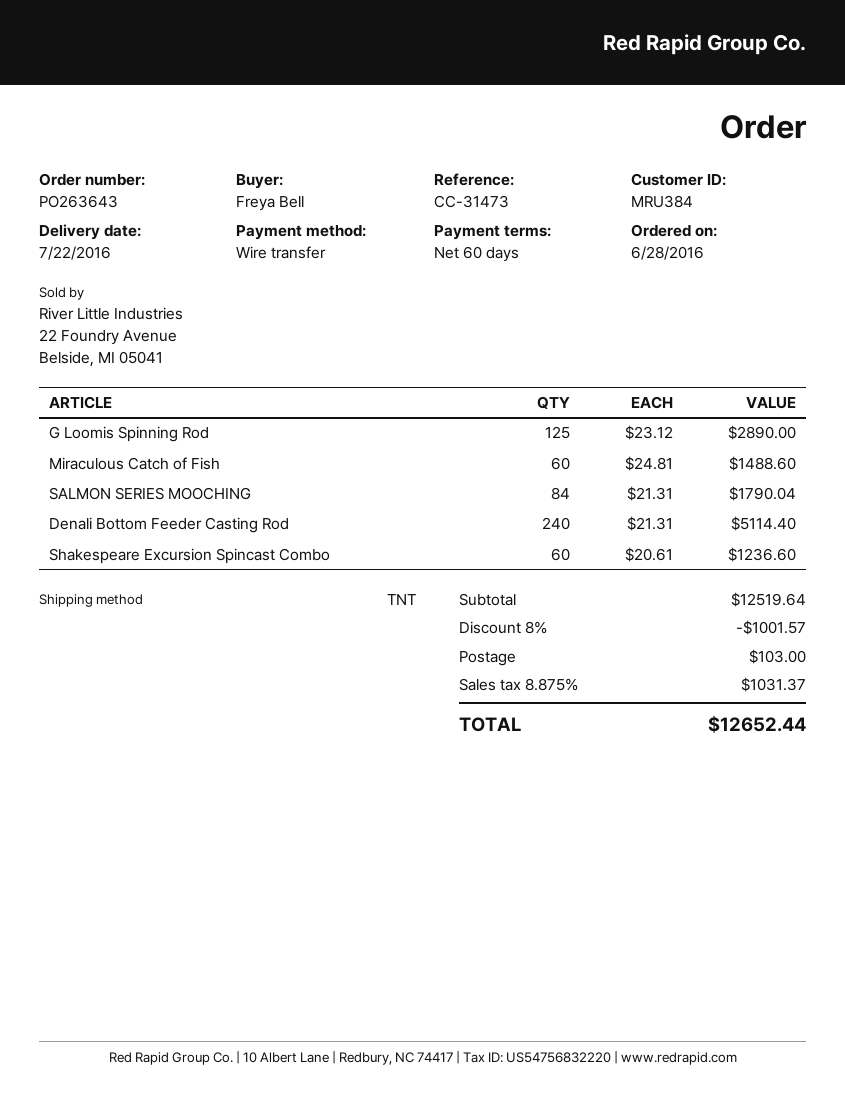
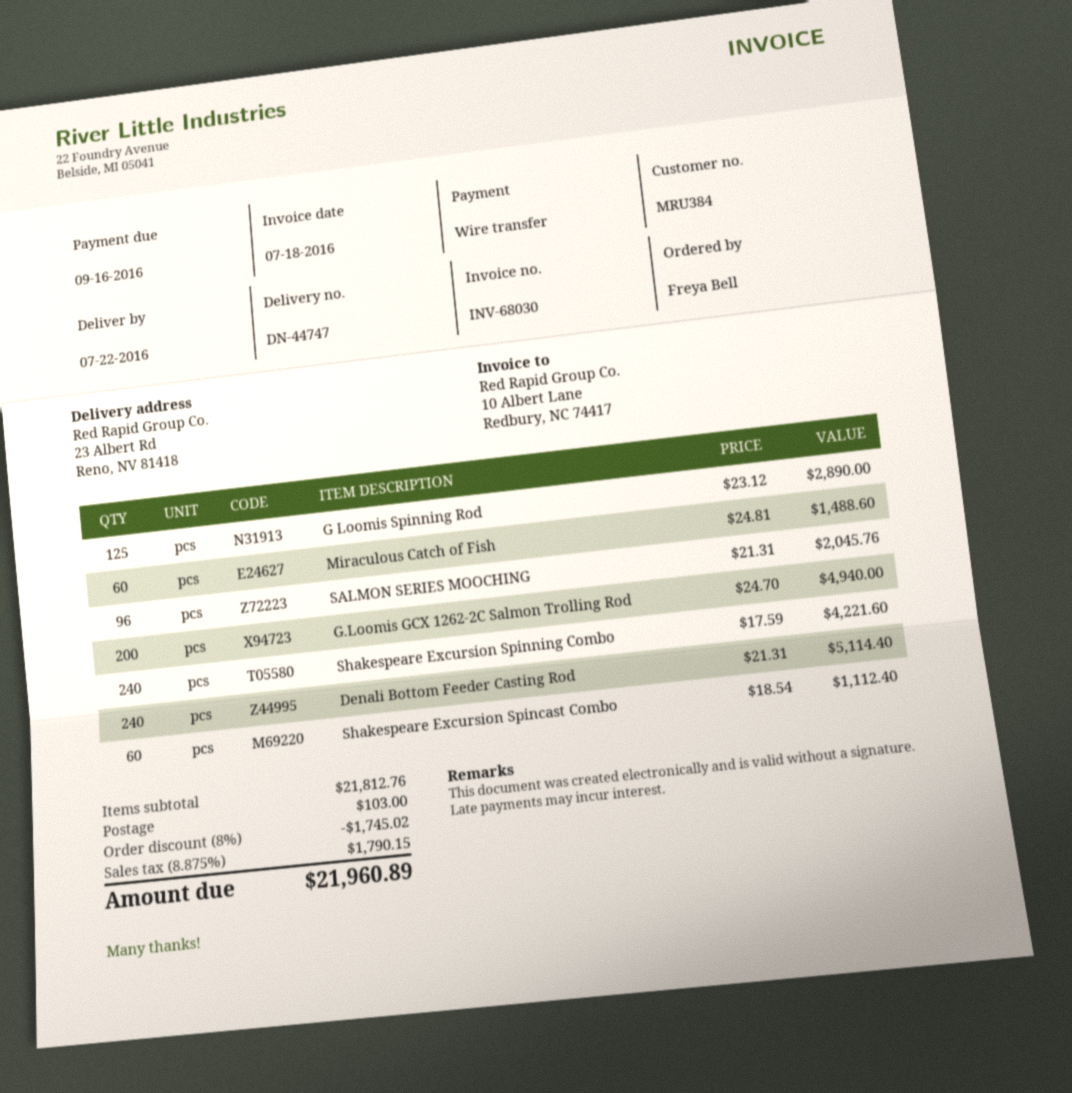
SALMON SERIES MOOCHING: 84 x 21.31 = 1790.04 -> 96 x 21.31 = 2045.76
Shakespeare Excursion Spincast Combo: 60 x 20.61 = 1236.60 -> 60 x 18.54 = 1112.40
G.Loomis GCX 1262-2C Salmon Trolling Rod: none -> 200 x 24.70 = 4940.00
Shakespeare Excursion Spinning Combo: none -> 240 x 17.59 = 4221.60
subtotal: 12519.64 -> 21812.76
discount: 8% = 1001.57 -> 8% = 1745.02
tax: 8.875% = 1031.37 -> 8.875% = 1790.15
total: 12652.44 -> 21960.89

